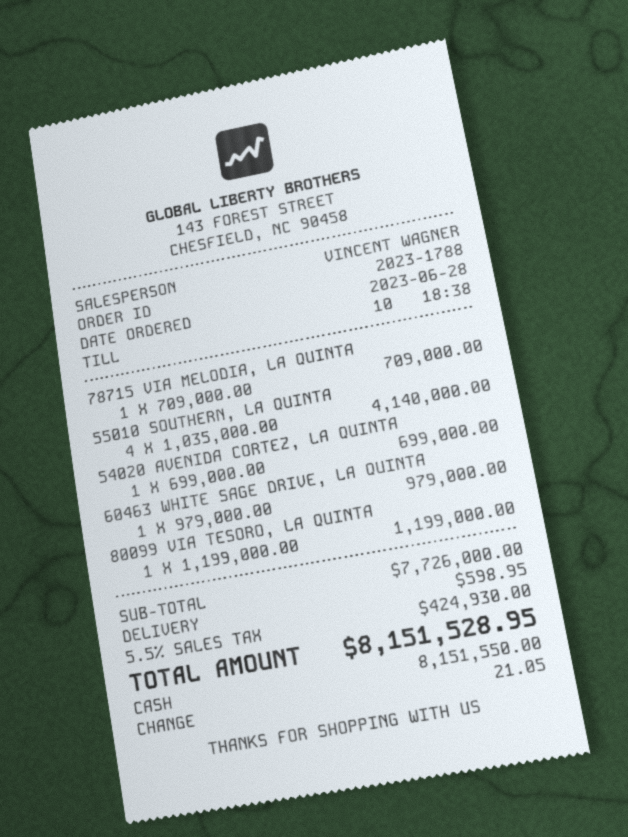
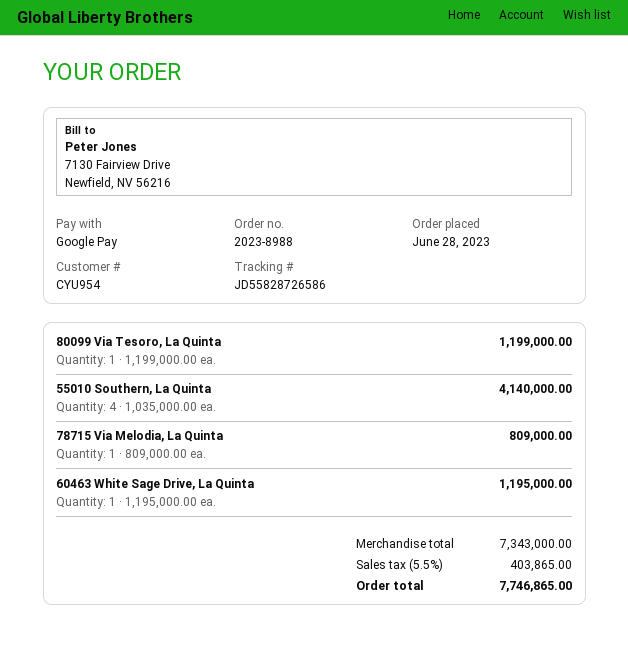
order number: 2023-1788 -> 2023-8988
payment method: cash -> Google Pay
78715 VIA MELODIA, LA QUINTA: 1 x 709000.00 = 709000.00 -> 1 x 809000.00 = 809000.00
54020 AVENIDA CORTEZ, LA QUINTA: 1 x 699000.00 = 699000.00 -> none
60463 WHITE SAGE DRIVE, LA QUINTA: 1 x 979000.00 = 979000.00 -> 1 x 1195000.00 = 1195000.00
subtotal: 7726000.00 -> 7343000.00
shipping: 598.95 -> none
tax: 5.5% = 424930.00 -> 5.5% = 403865.00
total: 8151528.95 -> 7746865.00

